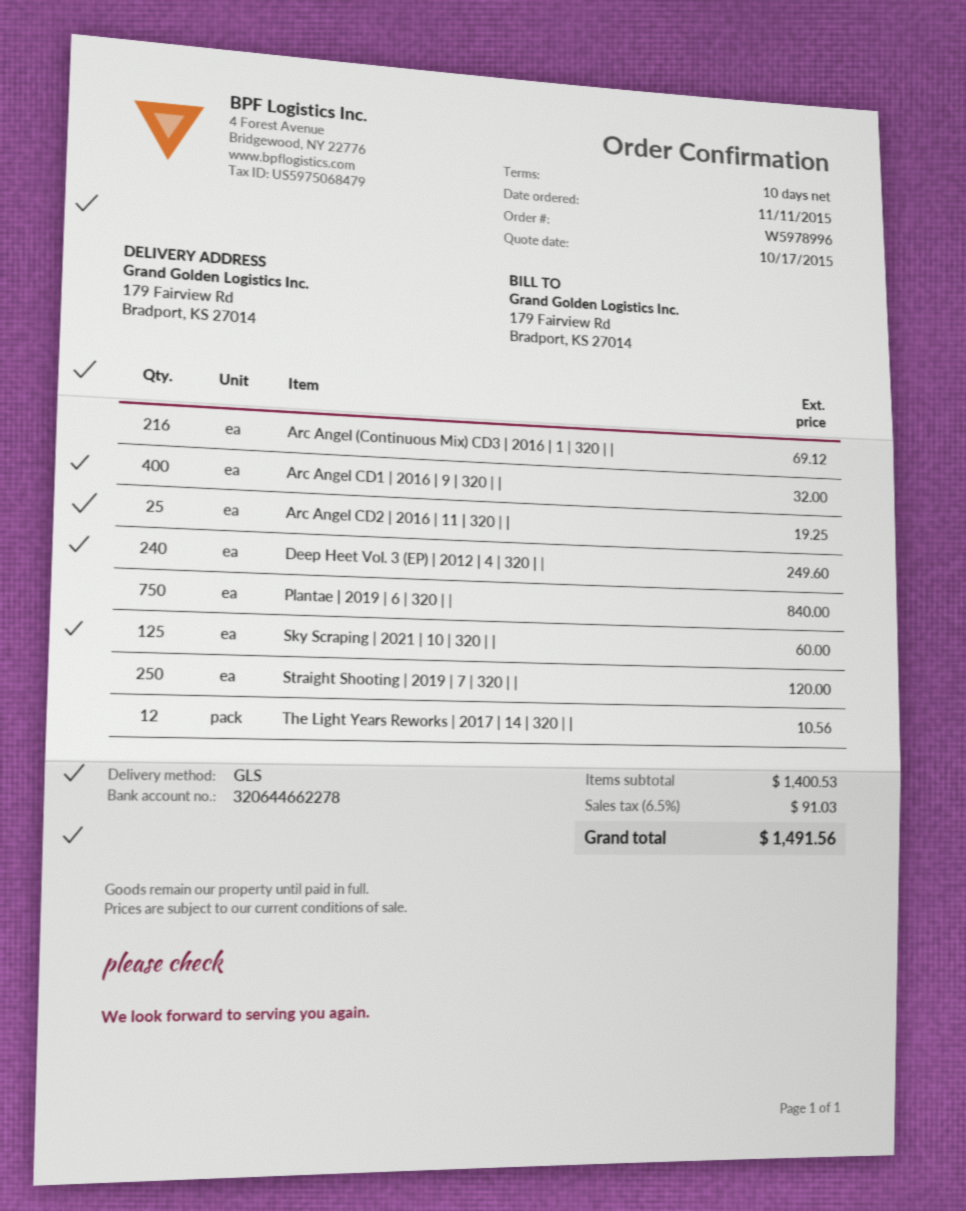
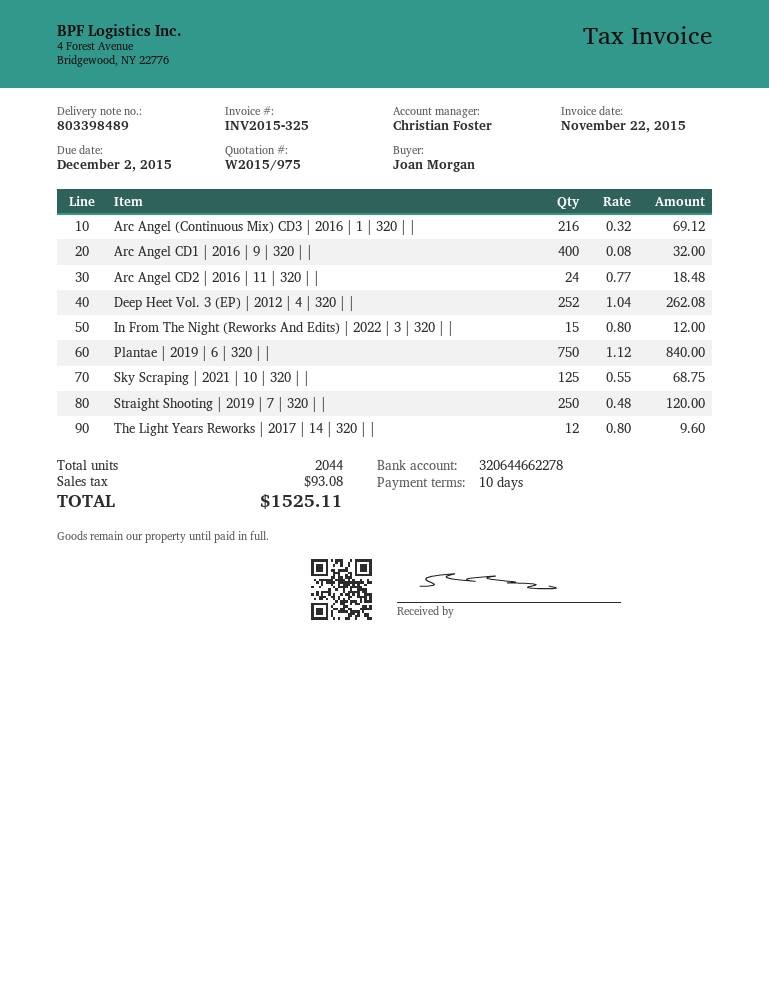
Arc Angel CD2 | 2016 | 11 | 320 | |: 25 for 19.25 -> 24 for 18.48
Deep Heet Vol. 3 (EP) | 2012 | 4 | 320 | |: 240 for 249.60 -> 252 for 262.08
Sky Scraping | 2021 | 10 | 320 | |: 125 for 60.00 -> 125 for 68.75
The Light Years Reworks | 2017 | 14 | 320 | |: 12 for 10.56 -> 12 for 9.60
In From The Night (Reworks And Edits) | 2022 | 3 | 320 | |: none -> 15 for 12.00
tax: 91.03 -> 93.08
total: 1491.56 -> 1525.11

